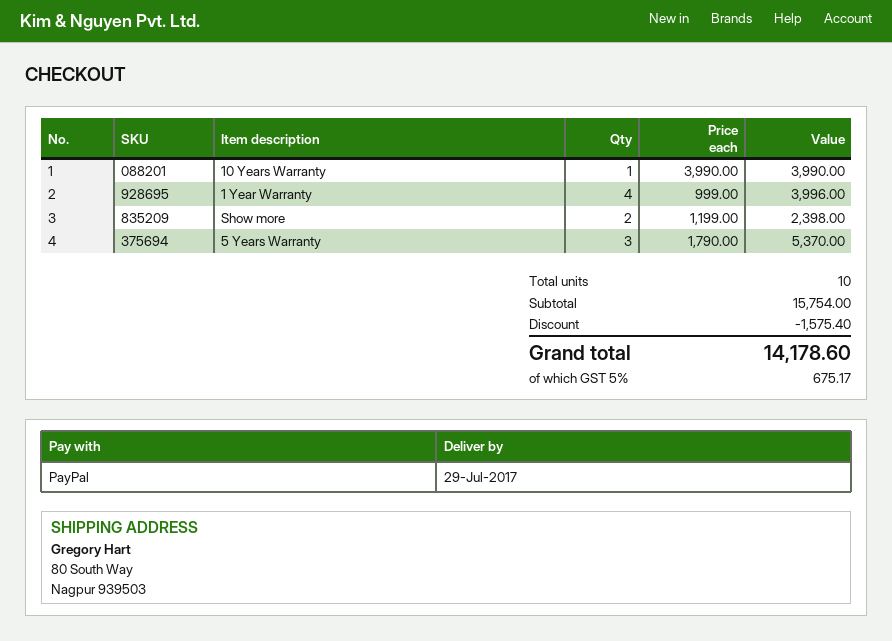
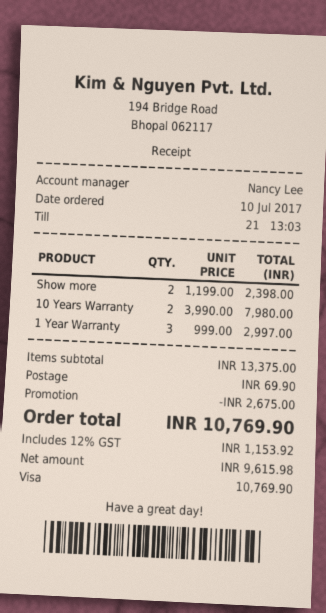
payment method: PayPal -> Visa
10 Years Warranty: 1 x 3990.00 = 3990.00 -> 2 x 3990.00 = 7980.00
1 Year Warranty: 4 x 999.00 = 3996.00 -> 3 x 999.00 = 2997.00
5 Years Warranty: 3 x 1790.00 = 5370.00 -> none
subtotal: 15754.00 -> 13375.00
discount: 1575.40 -> 2675.00
shipping: none -> 69.90
tax: 5% = 675.17 -> 12% = 1153.92
total: 14178.60 -> 10769.90

